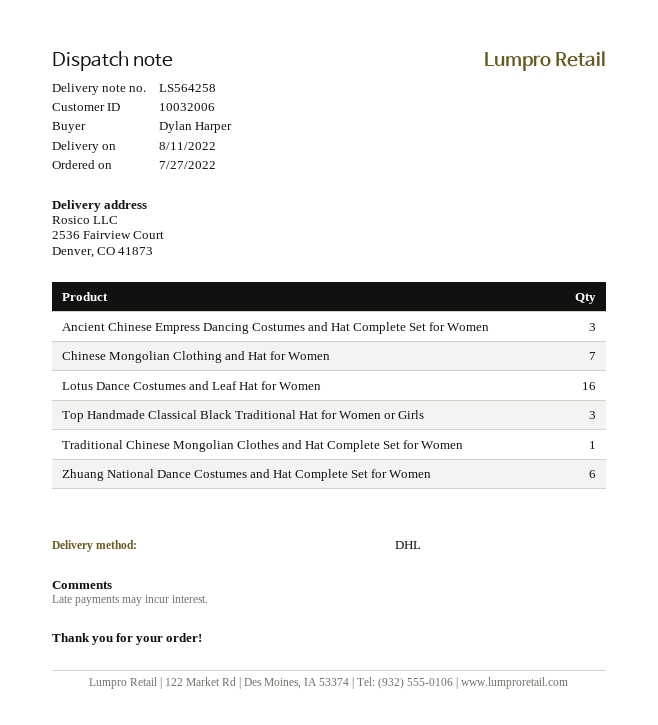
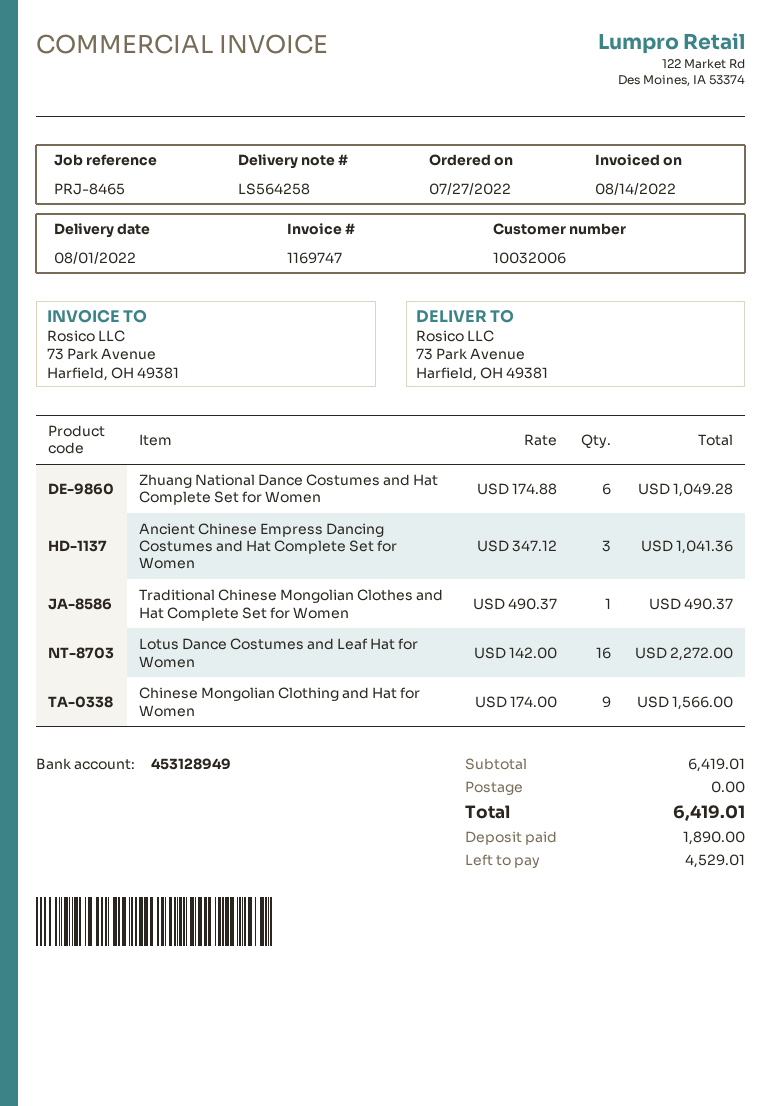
delivery date: 2022-08-11 -> 2022-08-01
ship to: 2536 Fairview Court, Denver, CO 41873 -> 73 Park Avenue, Harfield, OH 49381
Chinese Mongolian Clothing and Hat for Women: 7 -> 9
Top Handmade Classical Black Traditional Hat for Women or Girls: 3 -> none

